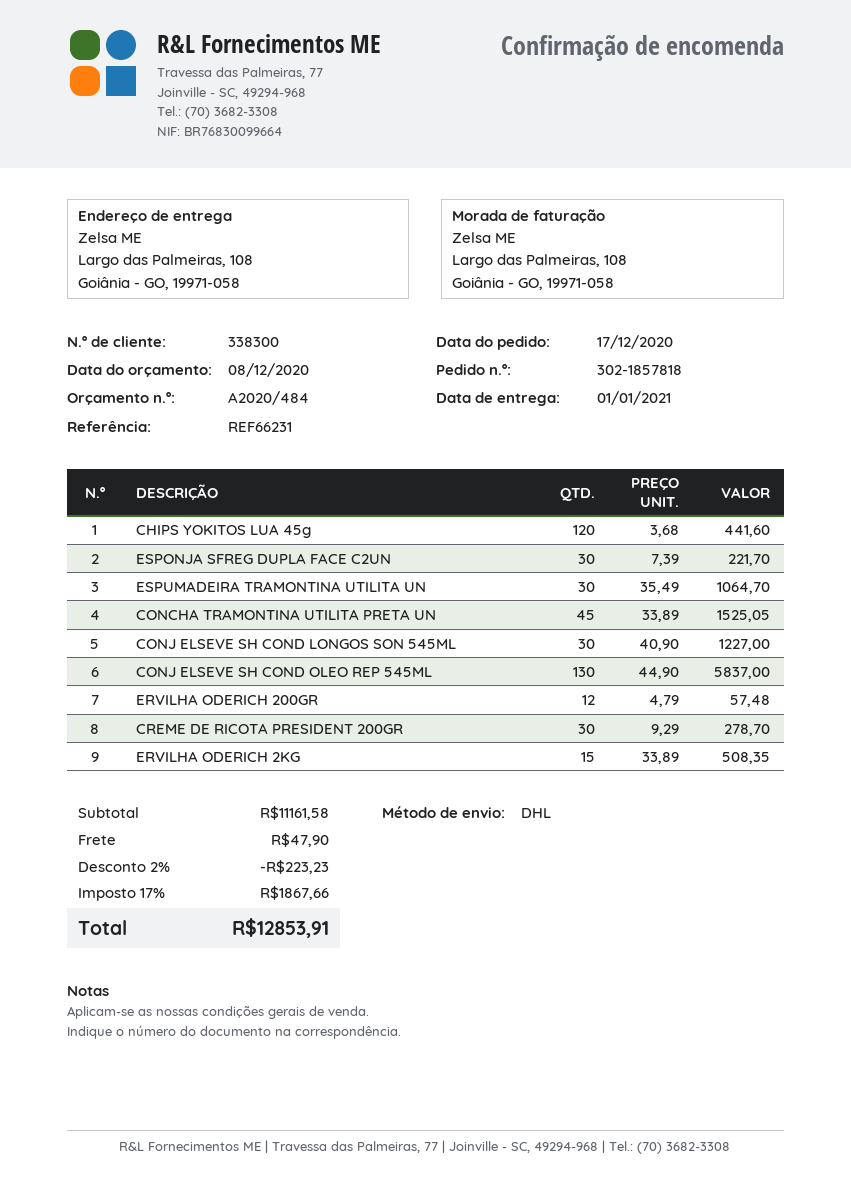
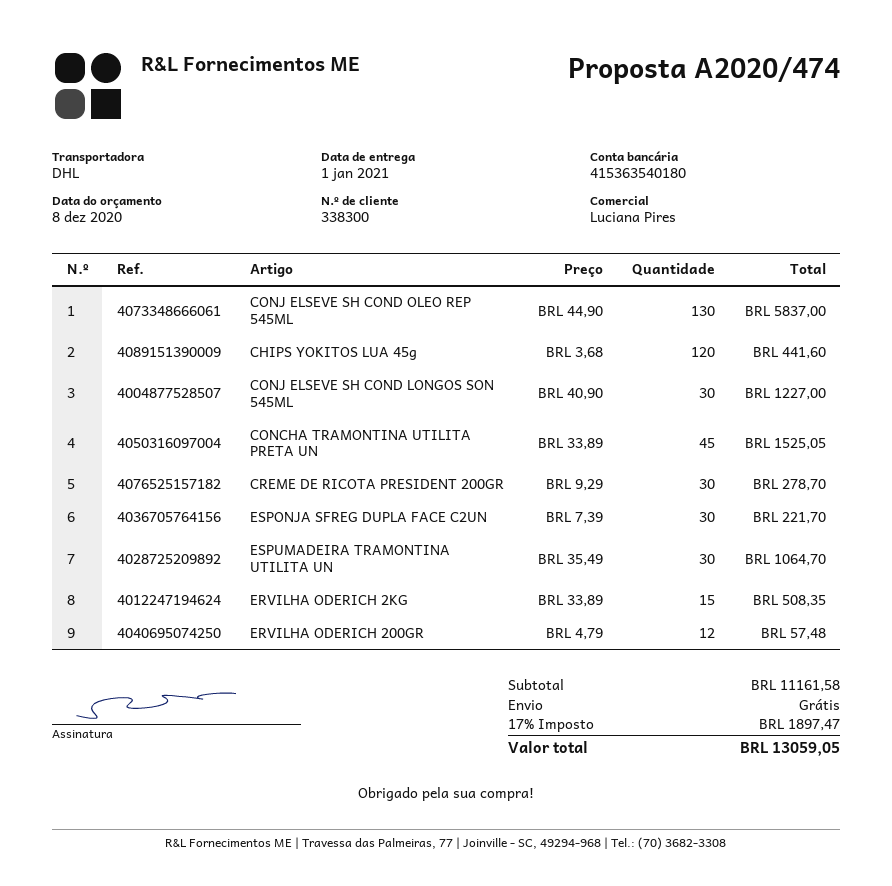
quote number: A2020/484 -> A2020/474
discount: 2% = 223.23 -> none
shipping: 47.90 -> 0.00
tax: 17% = 1867.66 -> 17% = 1897.47
total: 12853.91 -> 13059.05

